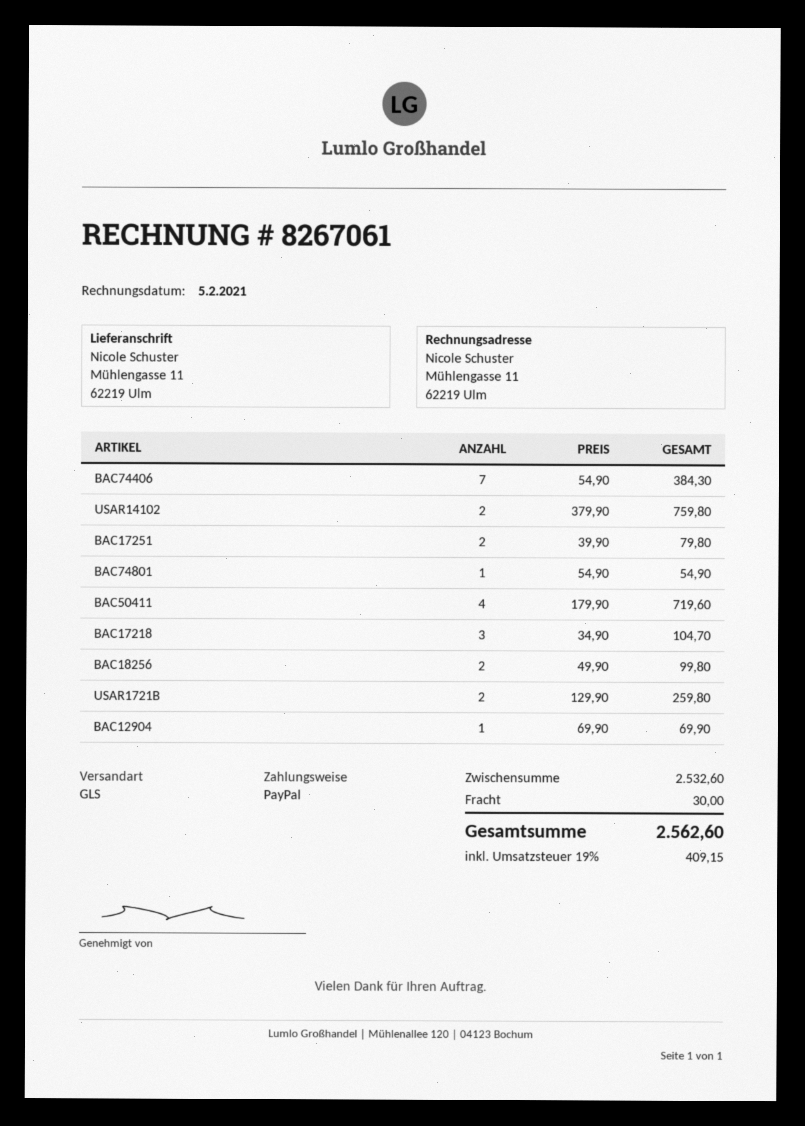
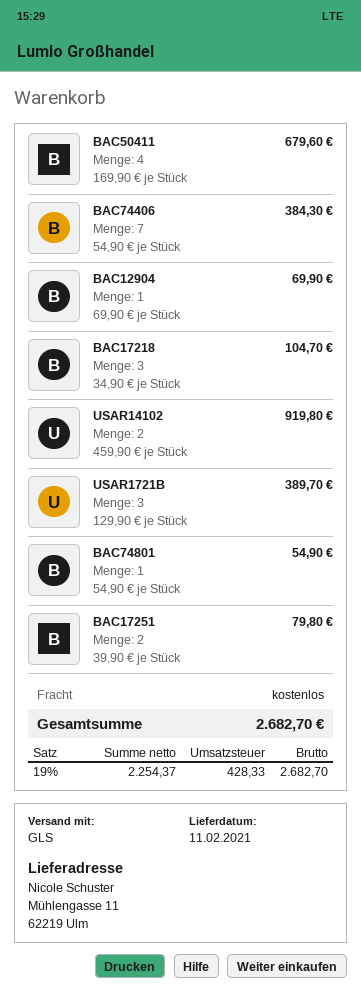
USAR14102: 2 x 379.90 = 759.80 -> 2 x 459.90 = 919.80
BAC50411: 4 x 179.90 = 719.60 -> 4 x 169.90 = 679.60
BAC18256: 2 x 49.90 = 99.80 -> none
USAR1721B: 2 x 129.90 = 259.80 -> 3 x 129.90 = 389.70
shipping: 30.00 -> 0.00
tax: 19% = 409.15 -> 19% = 428.33
total: 2562.60 -> 2682.70

